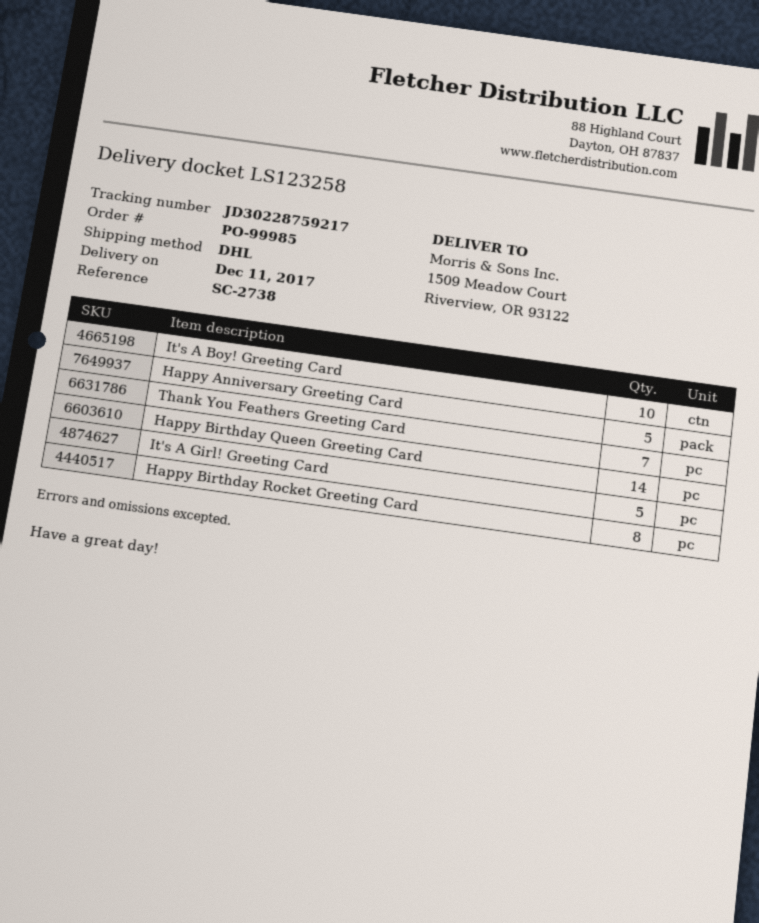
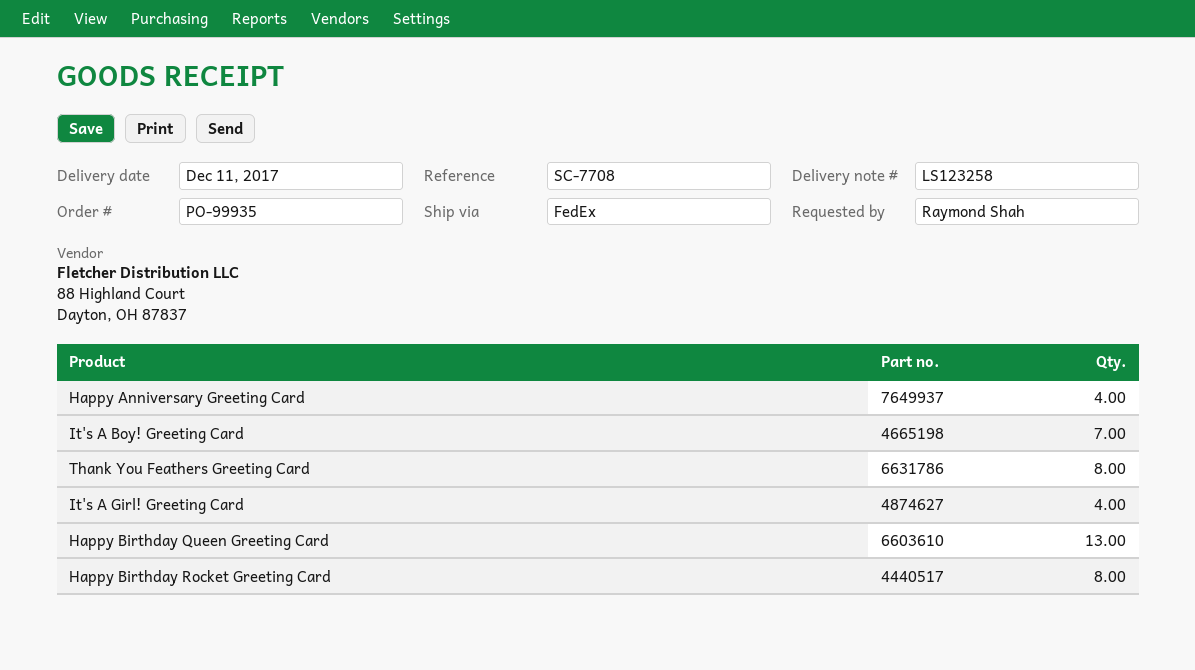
order number: PO-99985 -> PO-99935
reference: SC-2738 -> SC-7708
shipping method: DHL -> FedEx
It's A Boy! Greeting Card: 10 -> 7
Happy Anniversary Greeting Card: 5 -> 4
Thank You Feathers Greeting Card: 7 -> 8
Happy Birthday Queen Greeting Card: 14 -> 13
It's A Girl! Greeting Card: 5 -> 4

